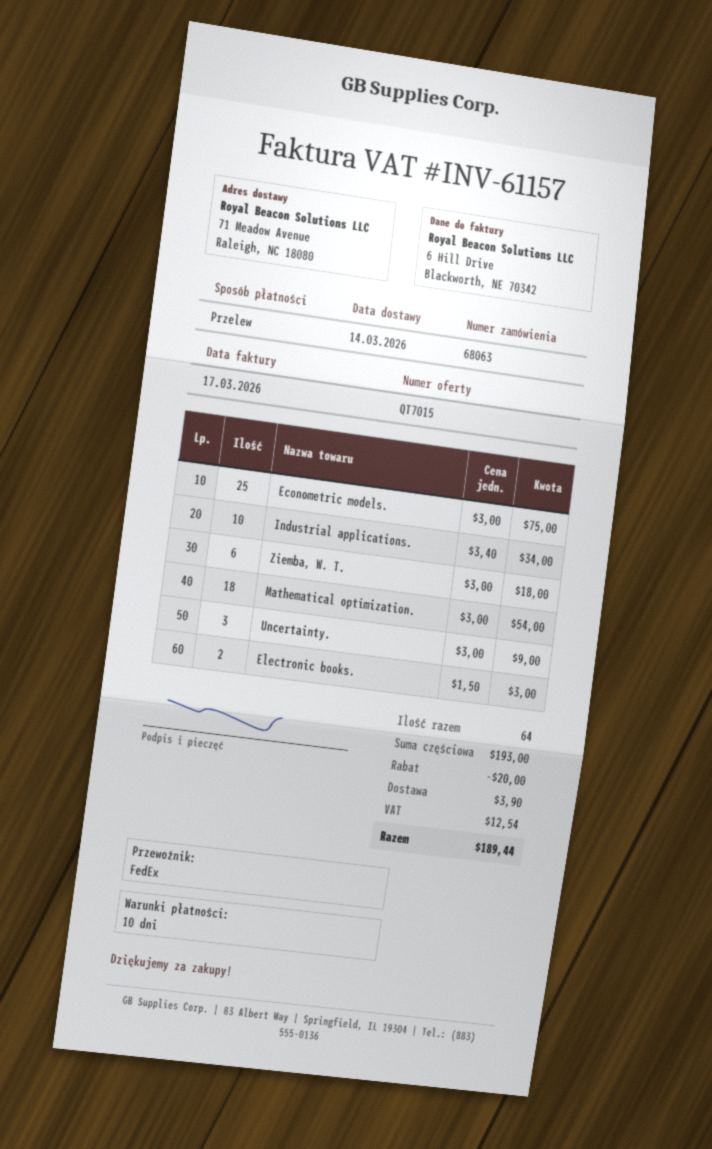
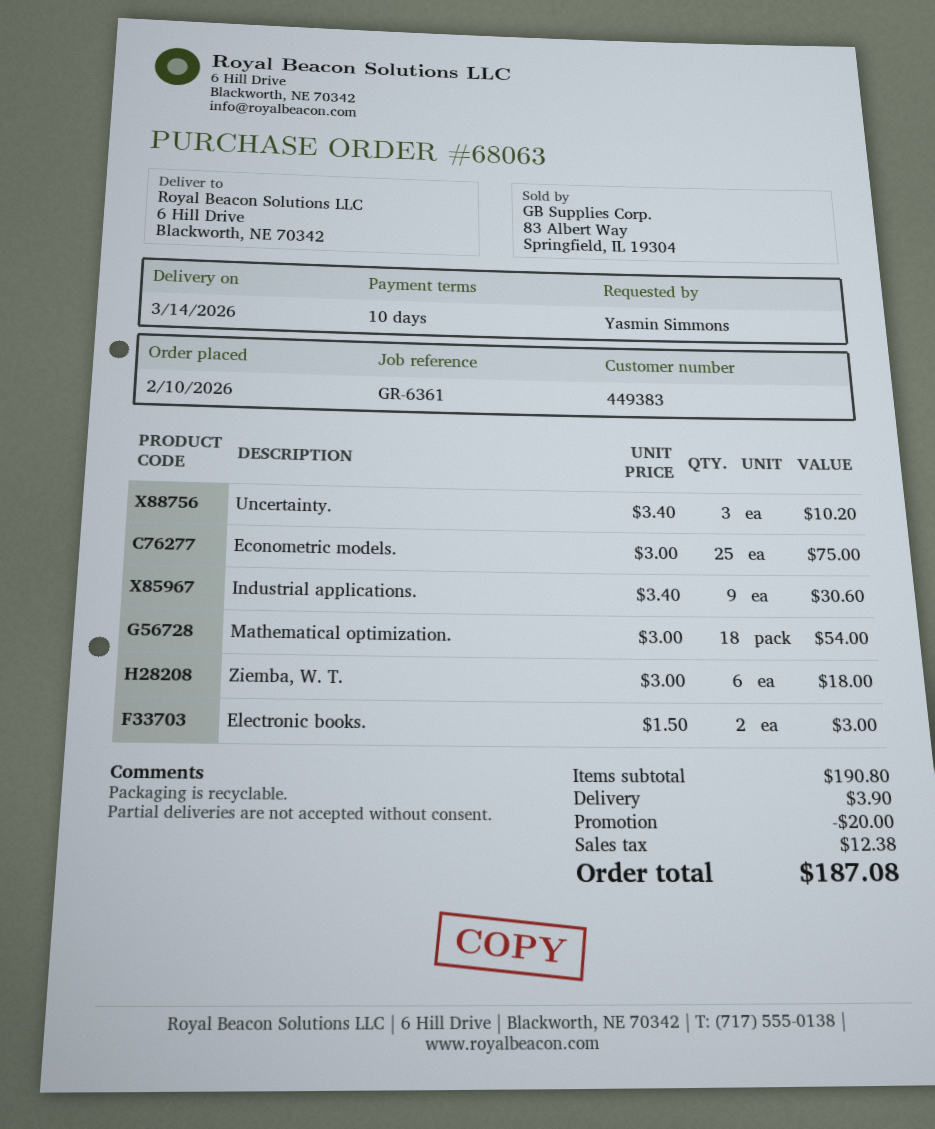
ship to: 71 Meadow Avenue, Raleigh, NC 18080 -> 6 Hill Drive, Blackworth, NE 70342
Industrial applications.: 10 x 3.40 = 34.00 -> 9 x 3.40 = 30.60
Uncertainty.: 3 x 3.00 = 9.00 -> 3 x 3.40 = 10.20
subtotal: 193.00 -> 190.80
tax: 12.54 -> 12.38
total: 189.44 -> 187.08

